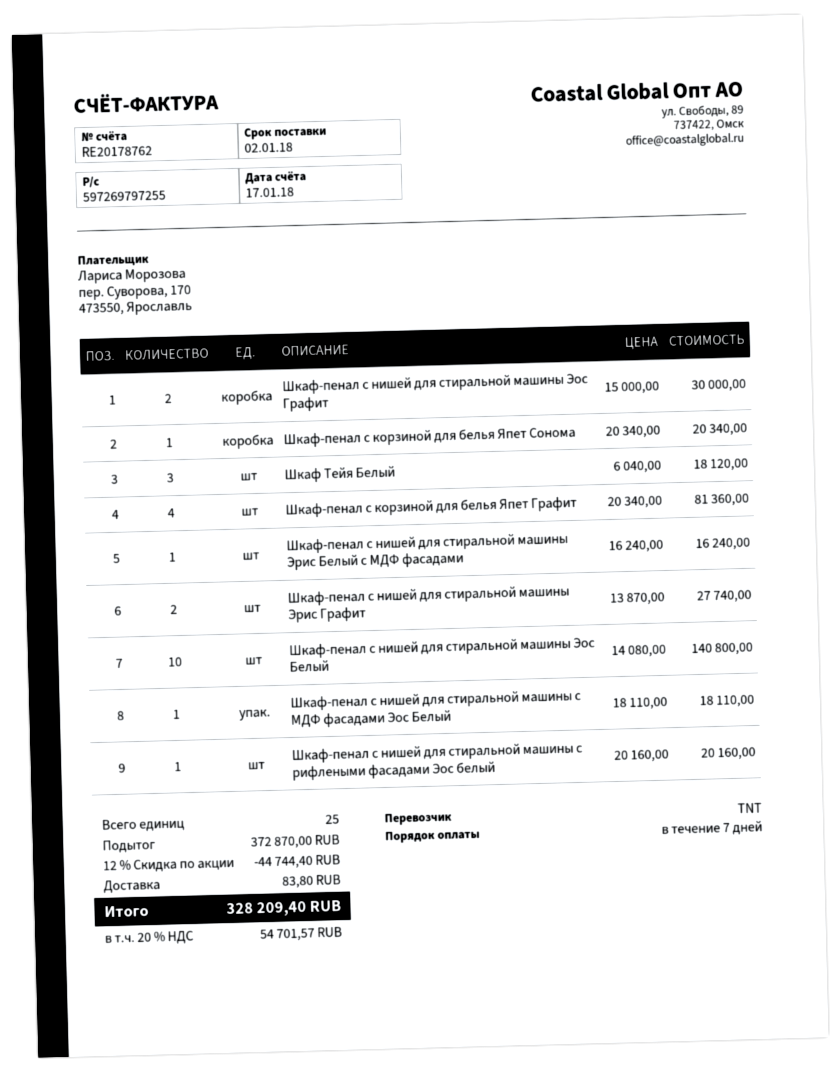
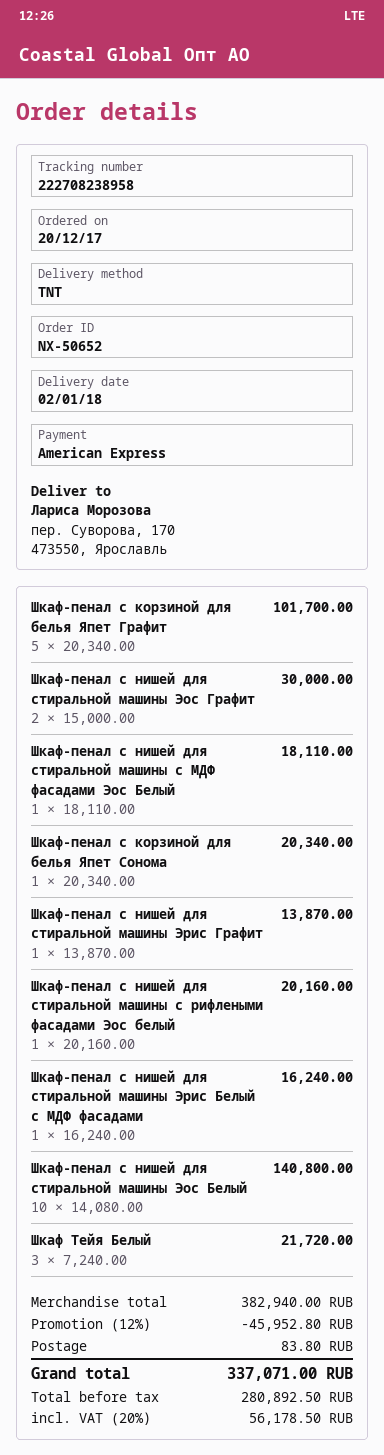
Шкаф Тейя Белый: 3 x 6040.00 = 18120.00 -> 3 x 7240.00 = 21720.00
Шкаф-пенал с корзиной для белья Япет Графит: 4 x 20340.00 = 81360.00 -> 5 x 20340.00 = 101700.00
Шкаф-пенал с нишей для стиральной машины Эрис Графит: 2 x 13870.00 = 27740.00 -> 1 x 13870.00 = 13870.00
subtotal: 372870.00 -> 382940.00
discount: 12% = 44744.40 -> 12% = 45952.80
tax: 20% = 54701.57 -> 20% = 56178.50
total: 328209.40 -> 337071.00

